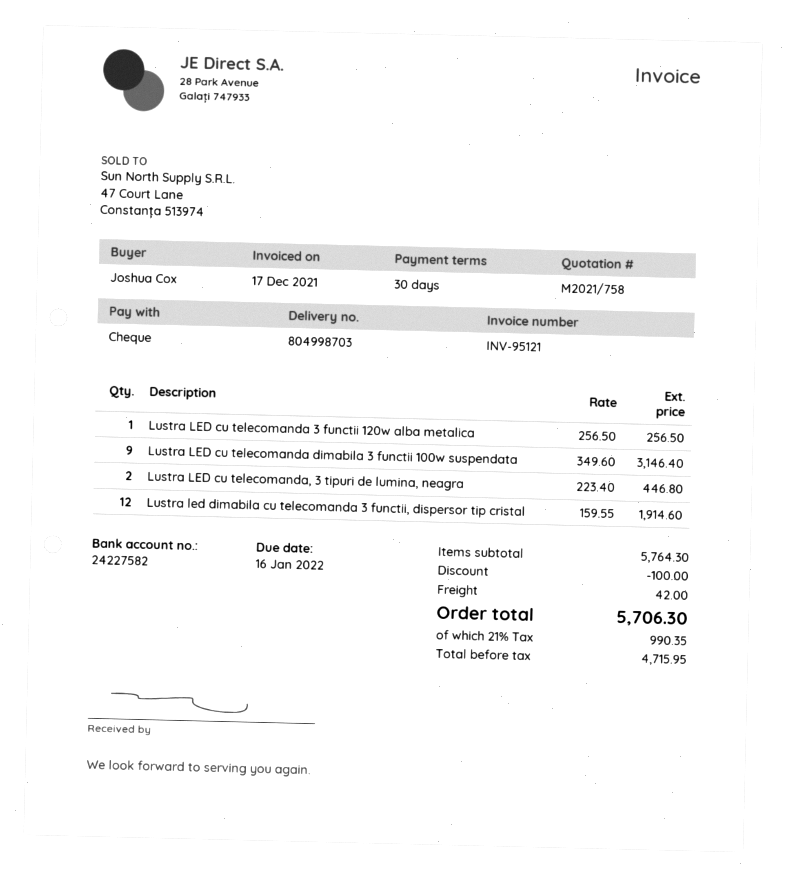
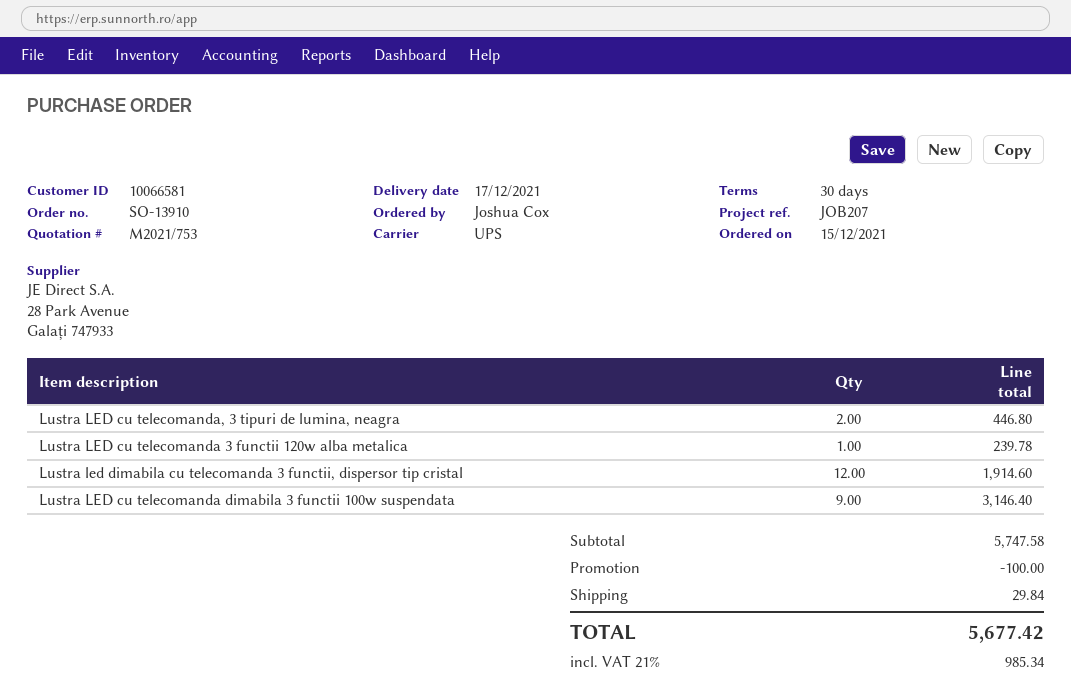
quote number: M2021/758 -> M2021/753
Lustra LED cu telecomanda 3 functii 120w alba metalica: 1 for 256.50 -> 1 for 239.78
subtotal: 5764.30 -> 5747.58
shipping: 42.00 -> 29.84
tax: 21% = 990.35 -> 21% = 985.34
total: 5706.30 -> 5677.42

